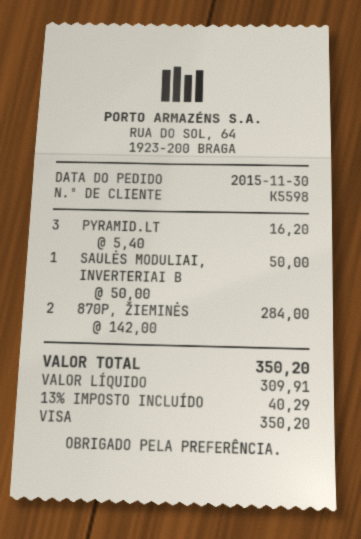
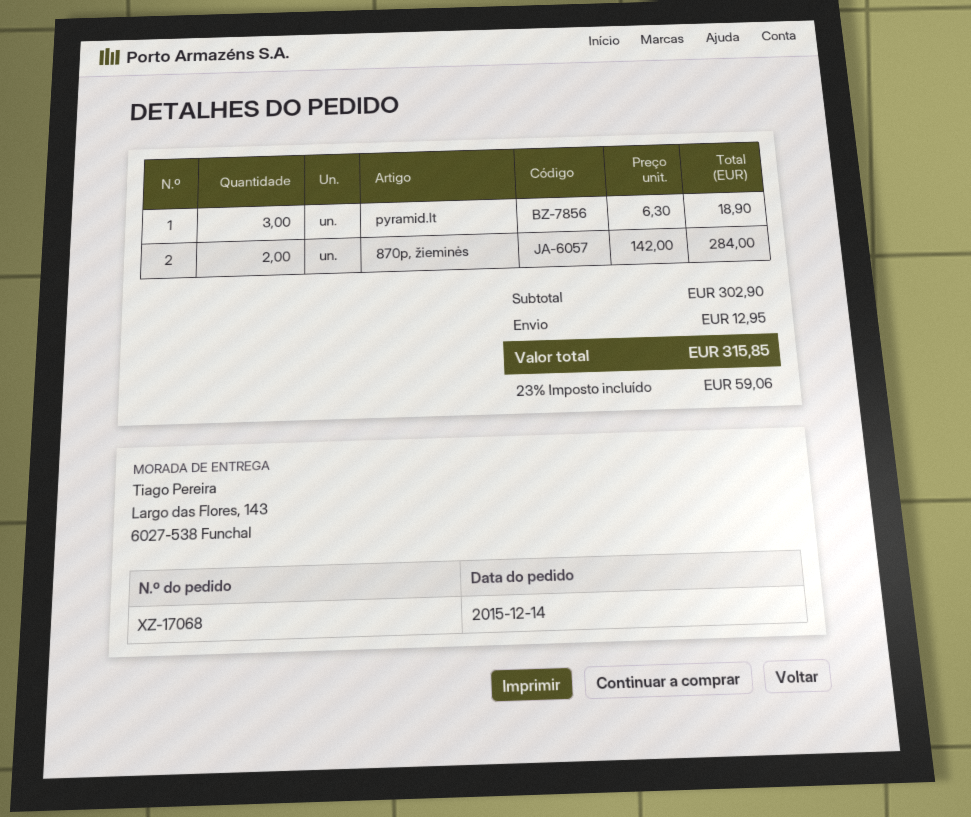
order date: 2015-11-30 -> 2015-12-14
PYRAMID.LT: 3 x 5.40 = 16.20 -> 3 x 6.30 = 18.90
SAULĖS MODULIAI, INVERTERIAI B: 1 x 50.00 = 50.00 -> none
shipping: none -> 12.95
tax: 13% = 40.29 -> 23% = 59.06
total: 350.20 -> 315.85

